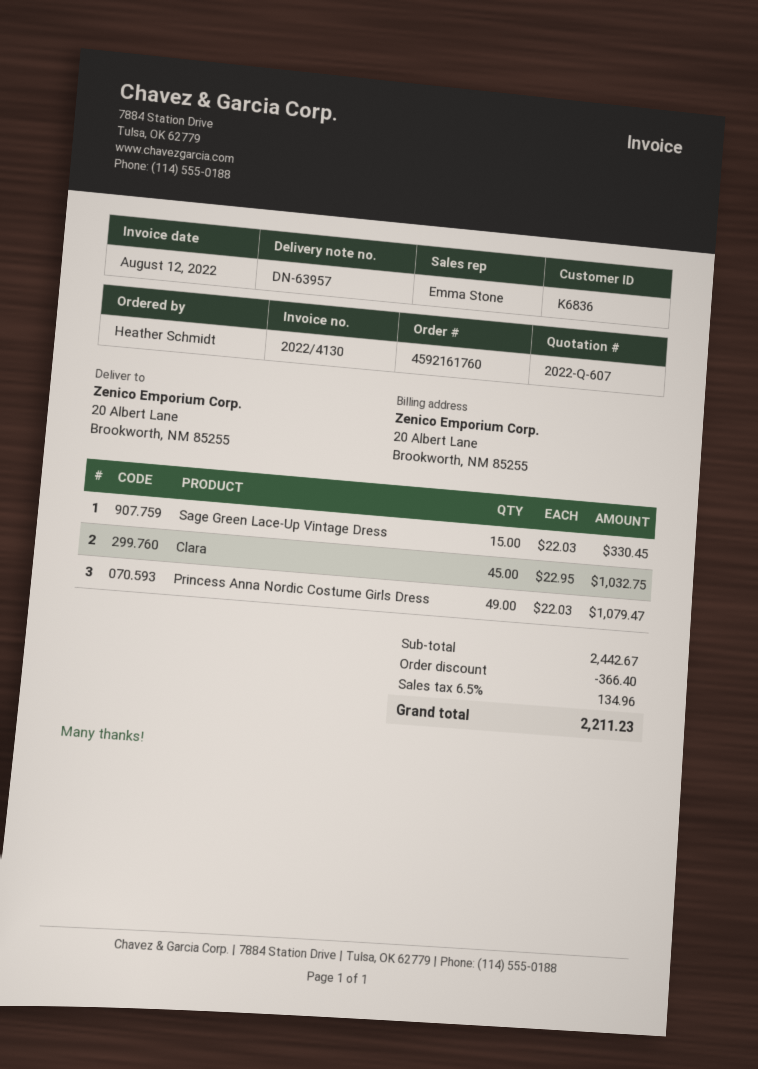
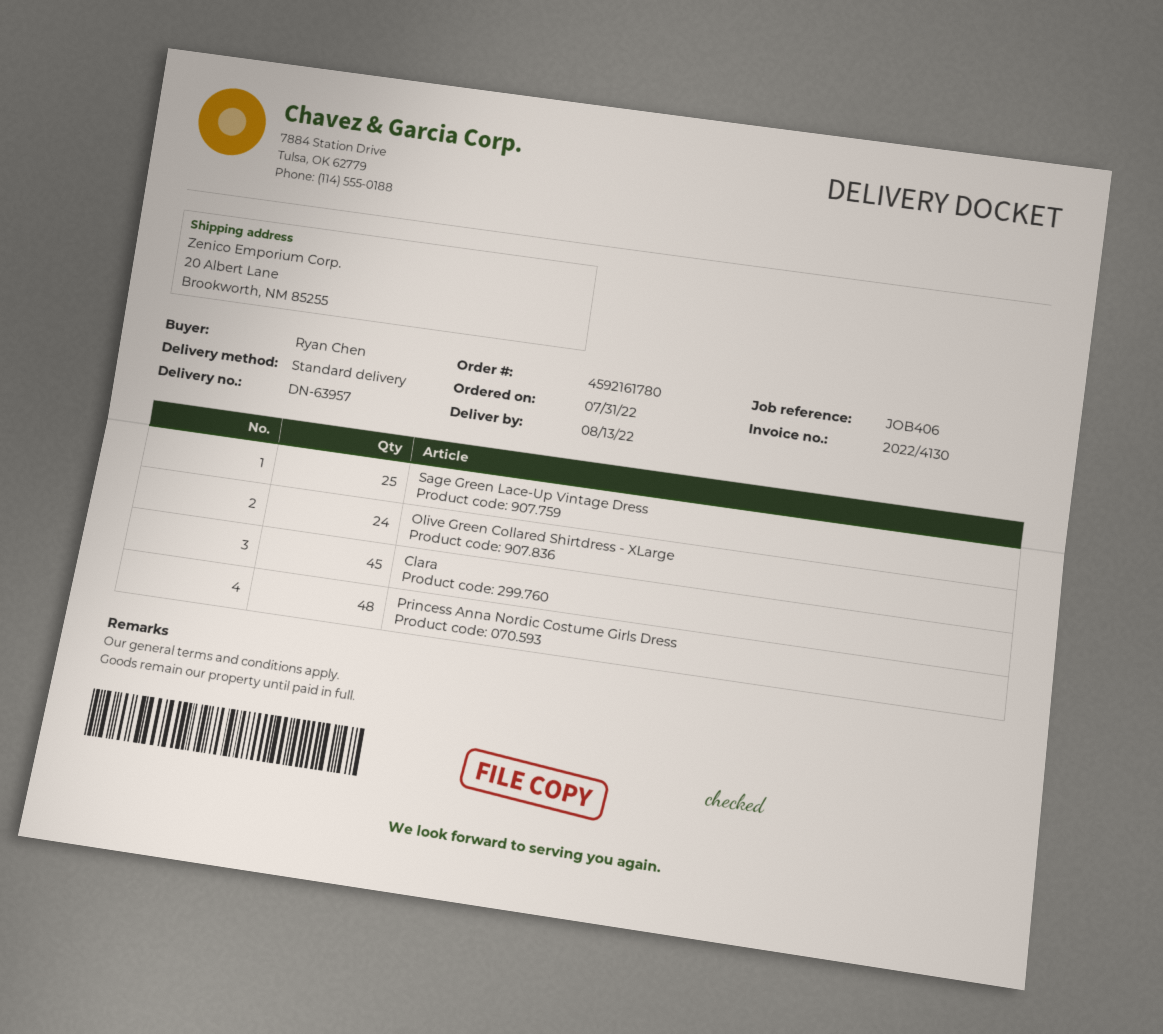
order number: 4592161760 -> 4592161780
ordered by: Heather Schmidt -> Ryan Chen
Sage Green Lace-Up Vintage Dress: 15 -> 25
Princess Anna Nordic Costume Girls Dress: 49 -> 48
Olive Green Collared Shirtdress - XLarge: none -> 24

